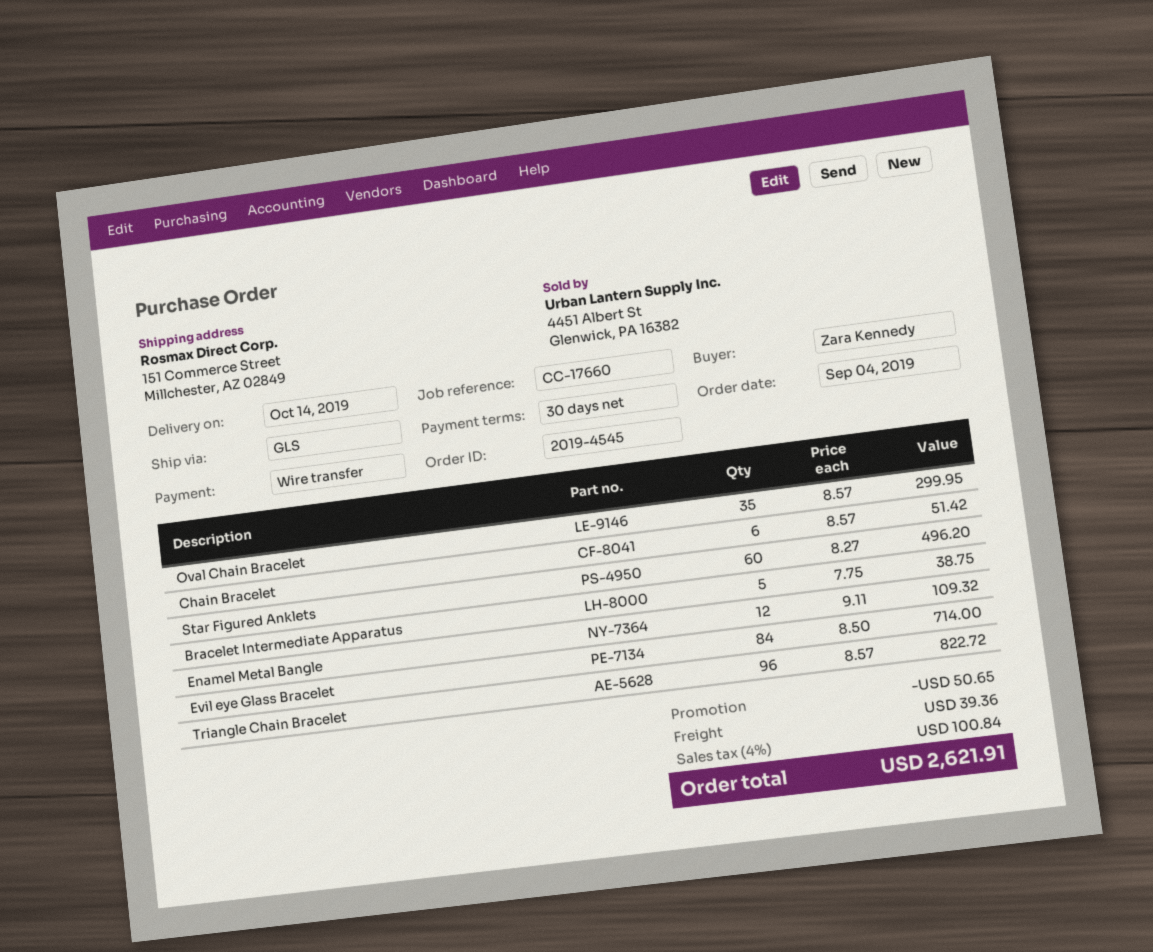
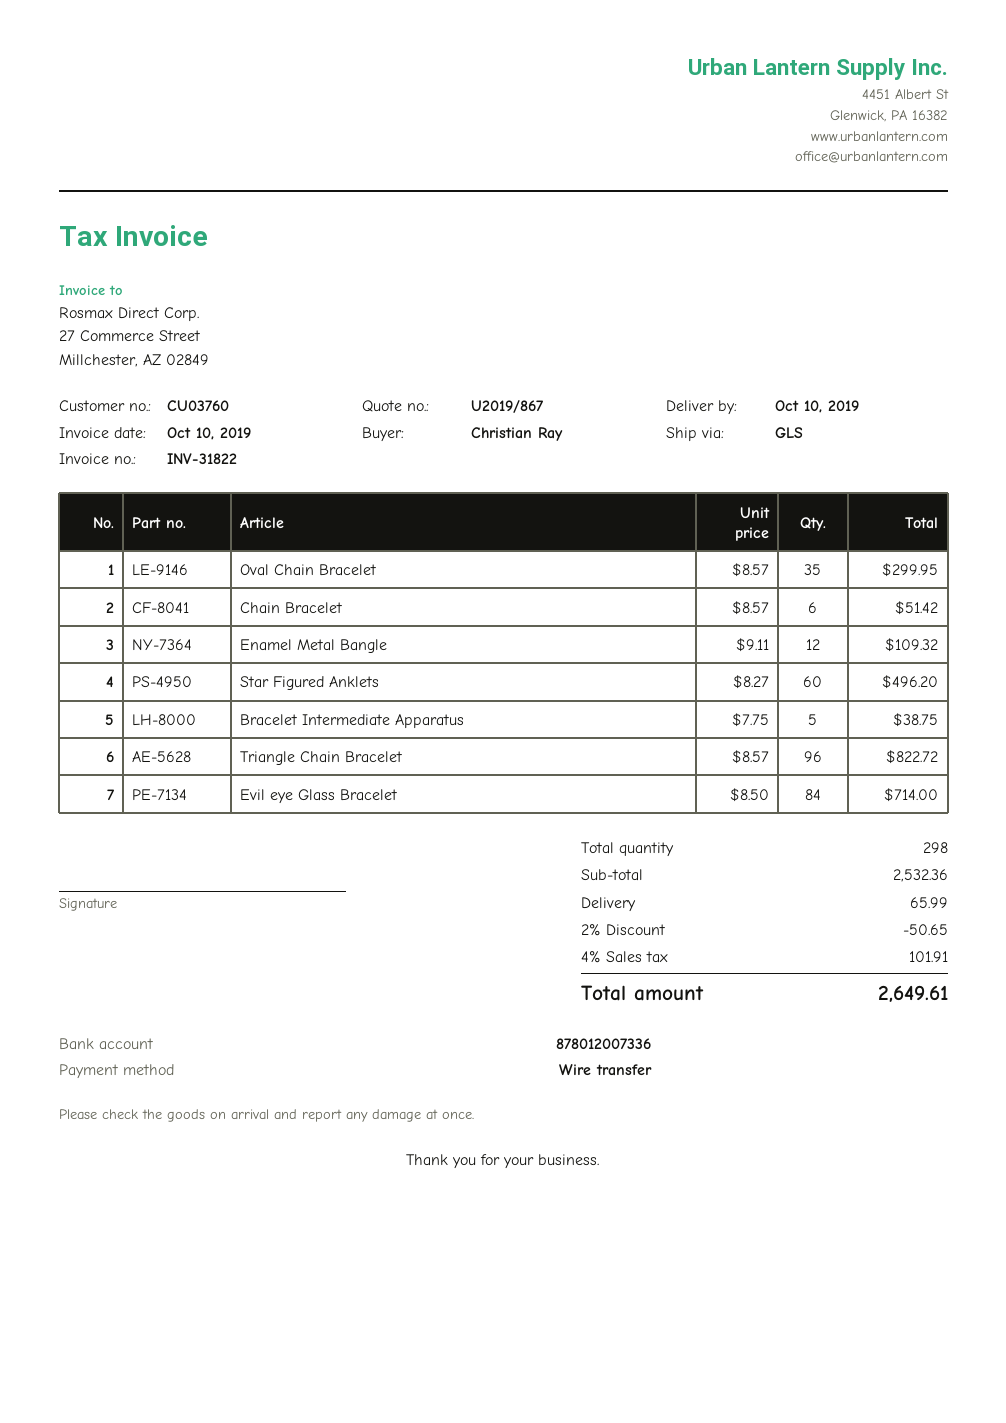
delivery date: 2019-10-14 -> 2019-10-10
ordered by: Zara Kennedy -> Christian Ray
shipping: 39.36 -> 65.99
tax: 4% = 100.84 -> 4% = 101.91
total: 2621.91 -> 2649.61

